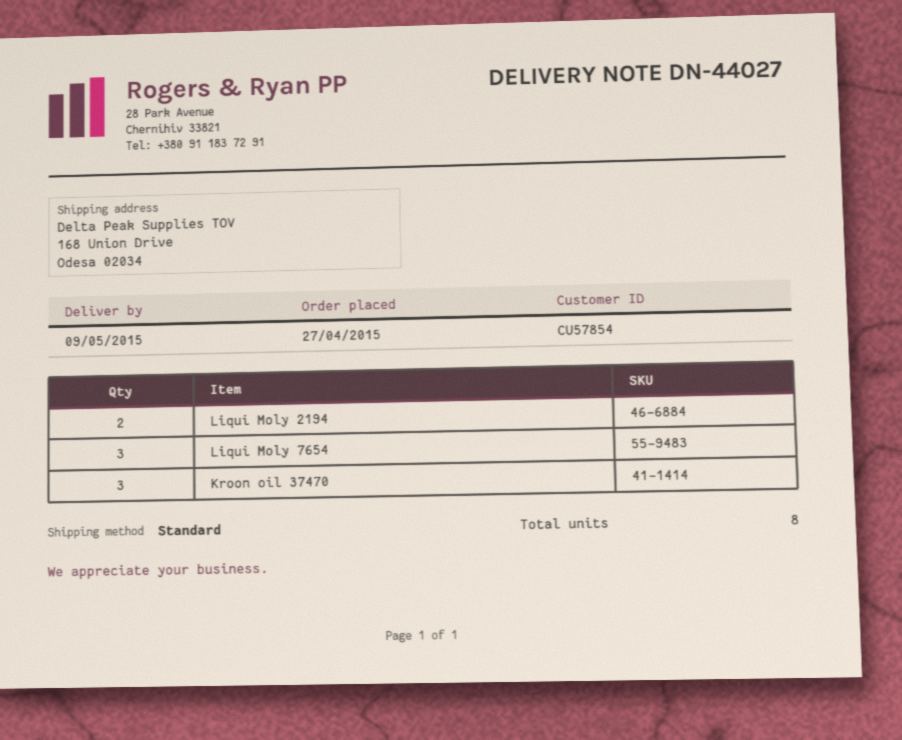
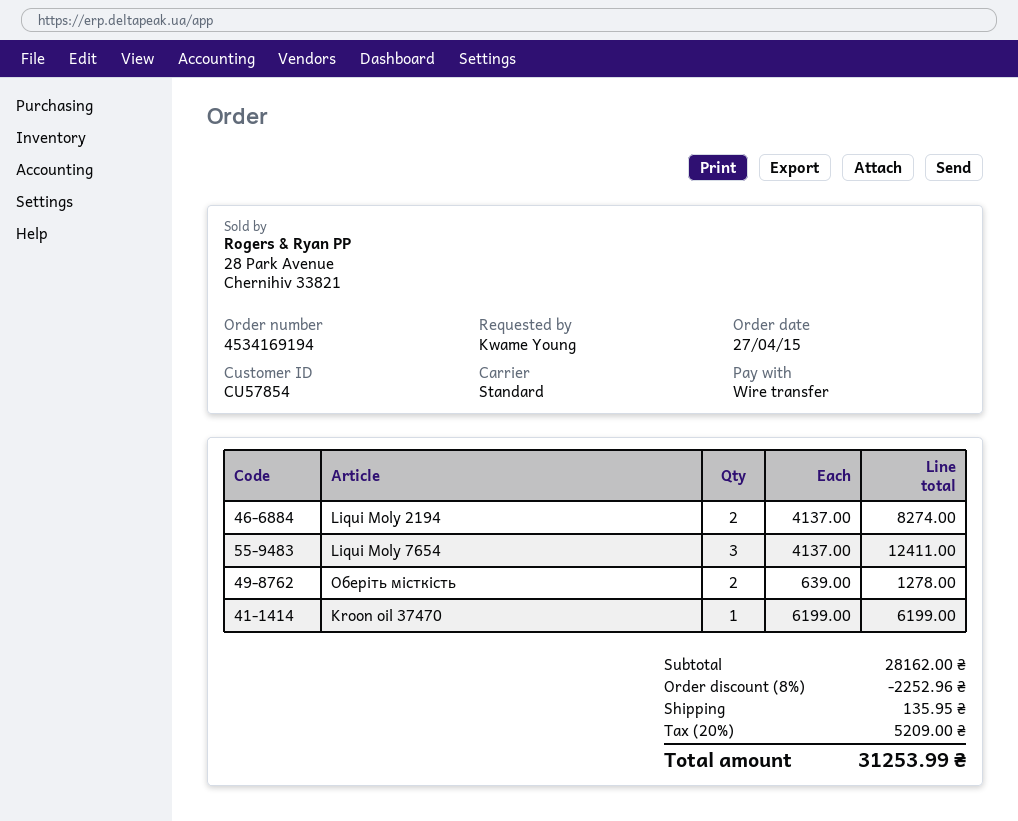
Kroon oil 37470: 3 -> 1
Оберіть місткість: none -> 2

